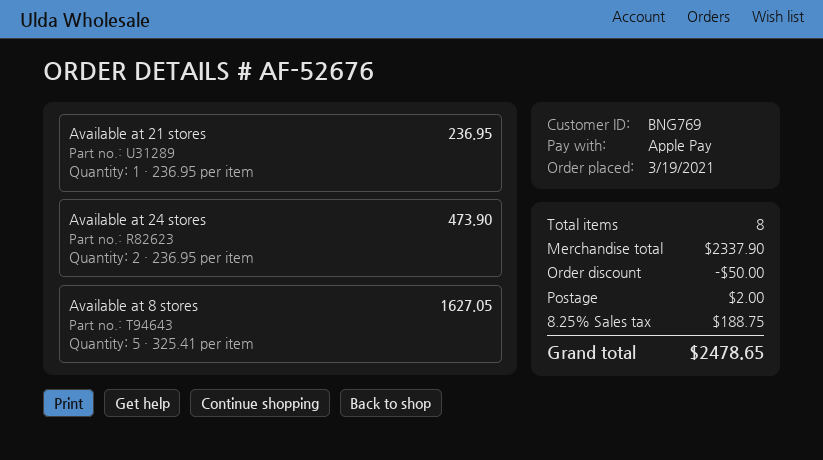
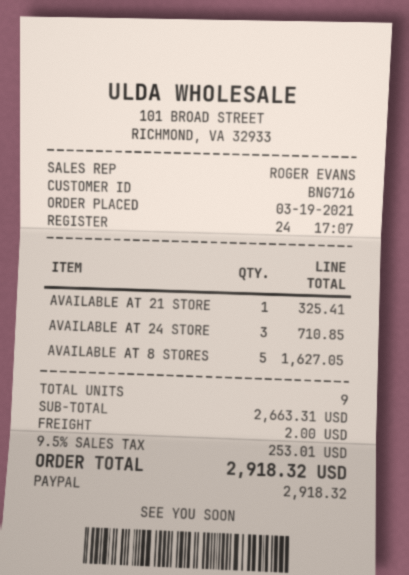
customer number: BNG769 -> BNG716
payment method: Apple Pay -> PayPal
Available at 21 stores: 1 for 236.95 -> 1 for 325.41
Available at 24 stores: 2 for 473.90 -> 3 for 710.85
total quantity: 8 -> 9
subtotal: 2337.90 -> 2663.31
discount: 50.00 -> none
tax: 8.25% = 188.75 -> 9.5% = 253.01
total: 2478.65 -> 2918.32

